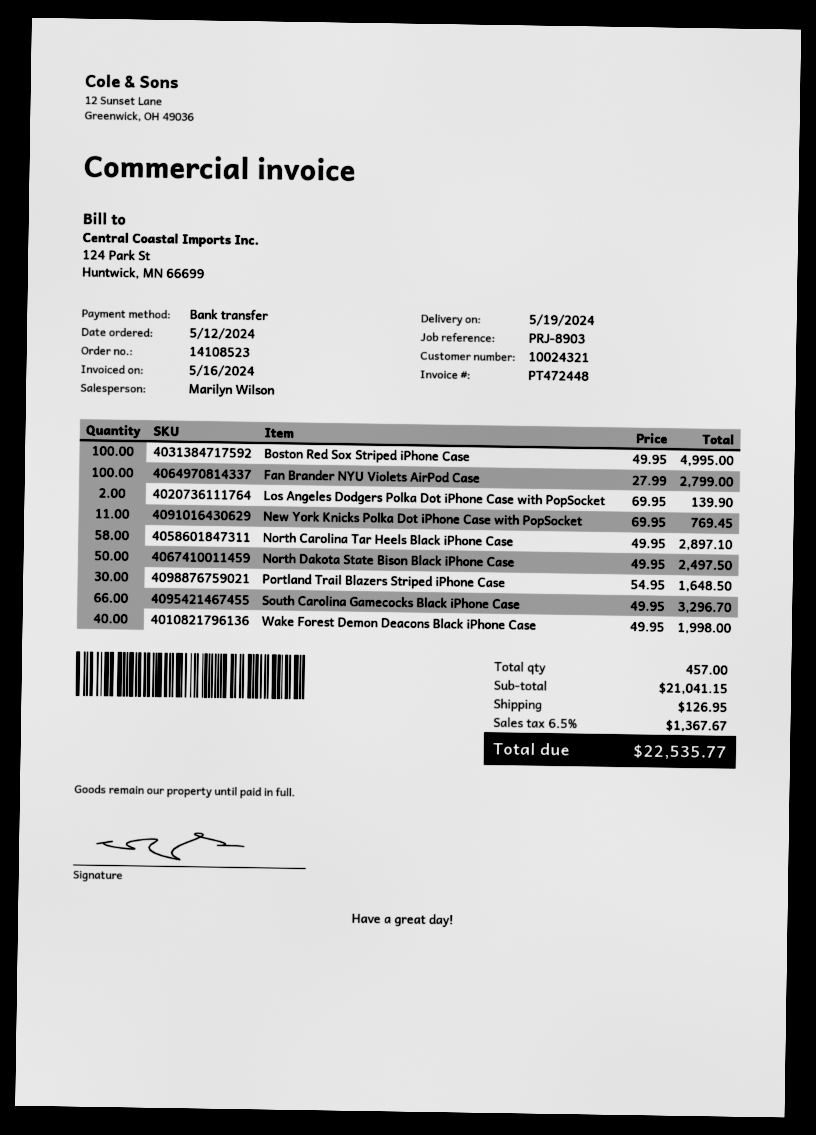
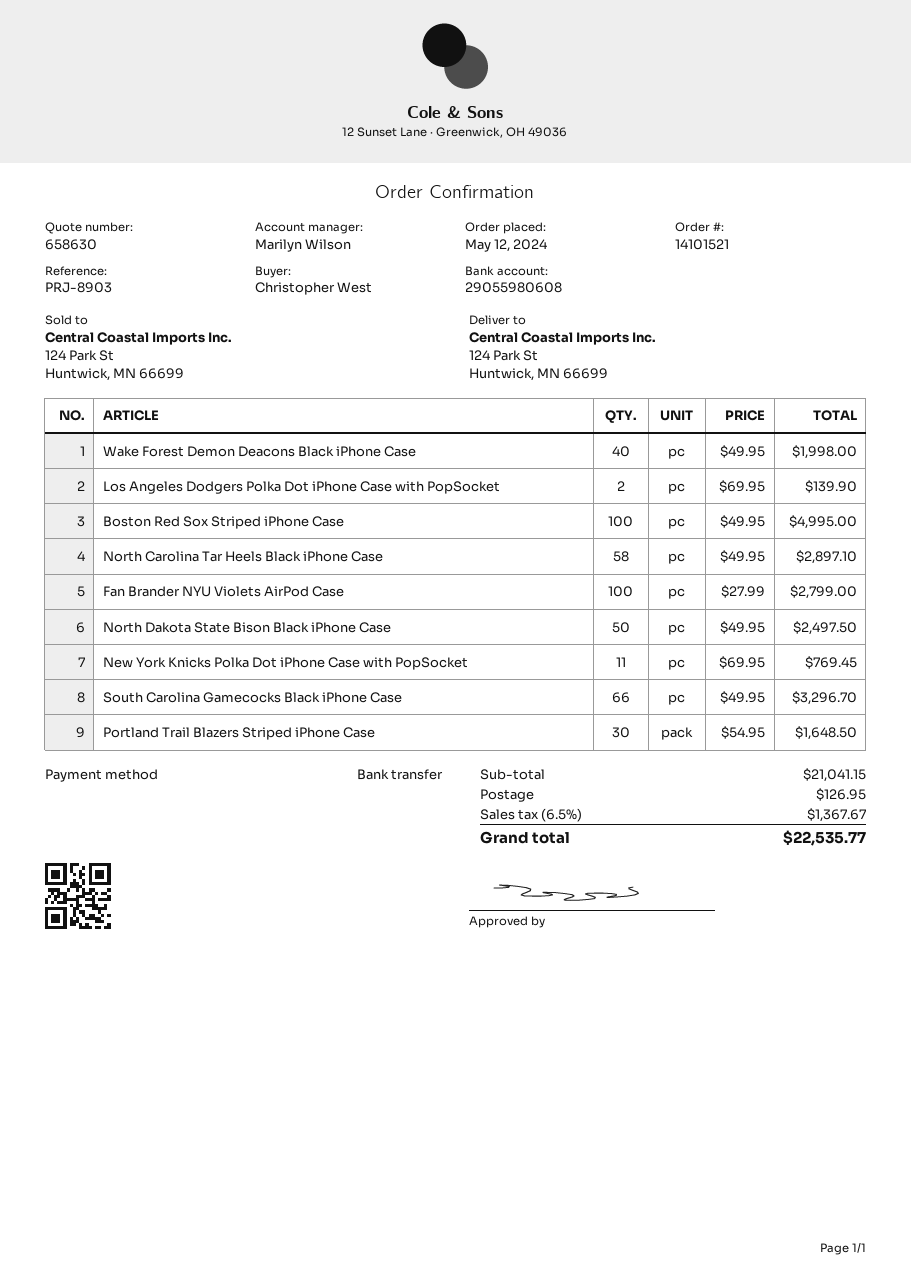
order number: 14108523 -> 14101521

